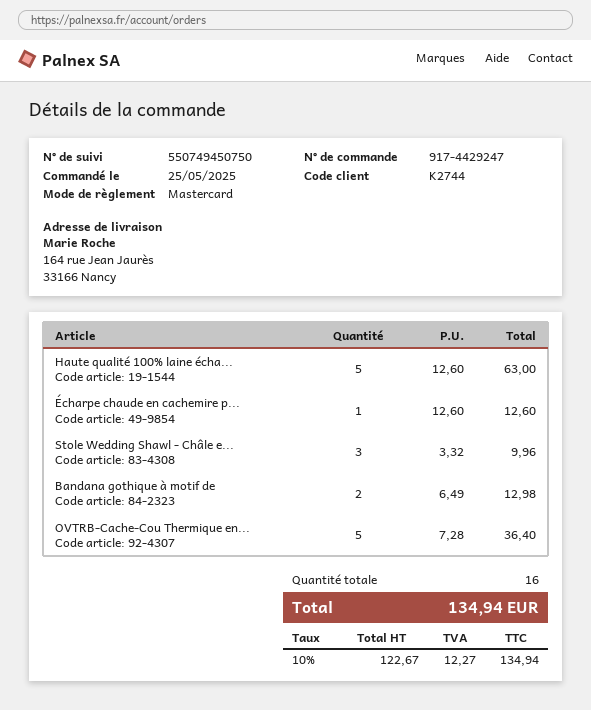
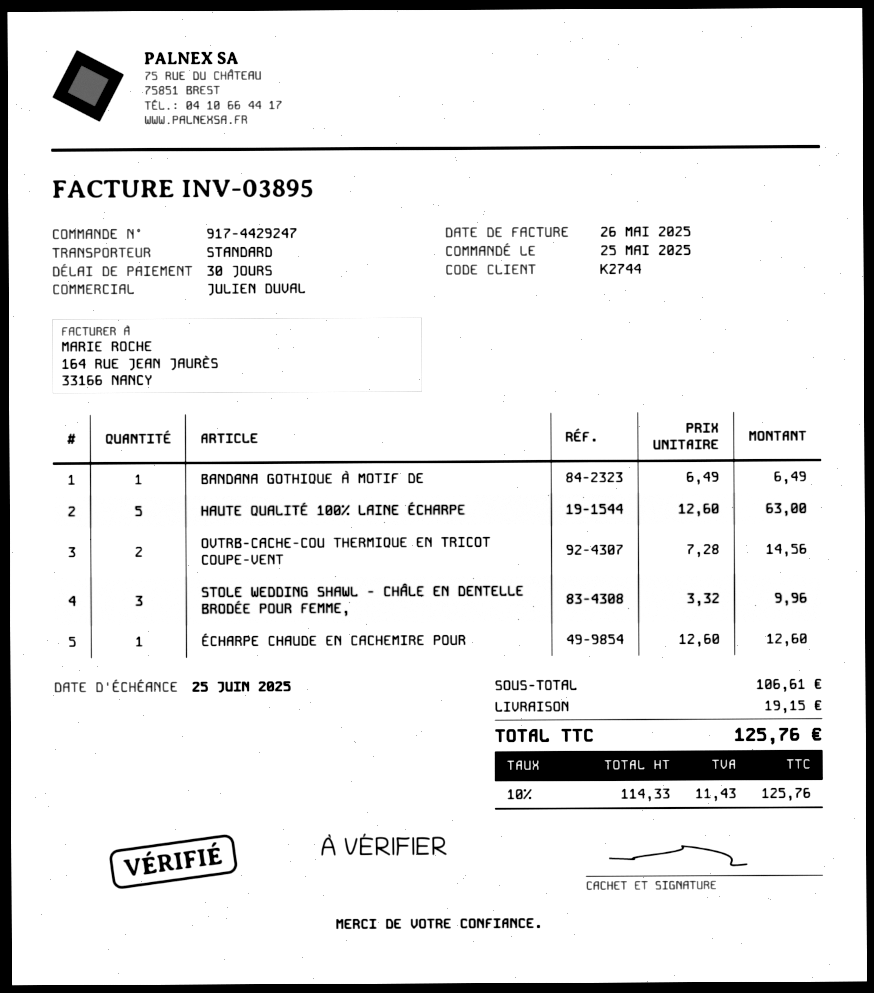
Bandana gothique à motif de: 2 x 6.49 = 12.98 -> 1 x 6.49 = 6.49
OVTRB-Cache-Cou Thermique en...: 5 x 7.28 = 36.40 -> 2 x 7.28 = 14.56
shipping: none -> 19.15
net: 122.67 -> 114.33
tax: 10% = 12.27 -> 10% = 11.43
total: 134.94 -> 125.76

